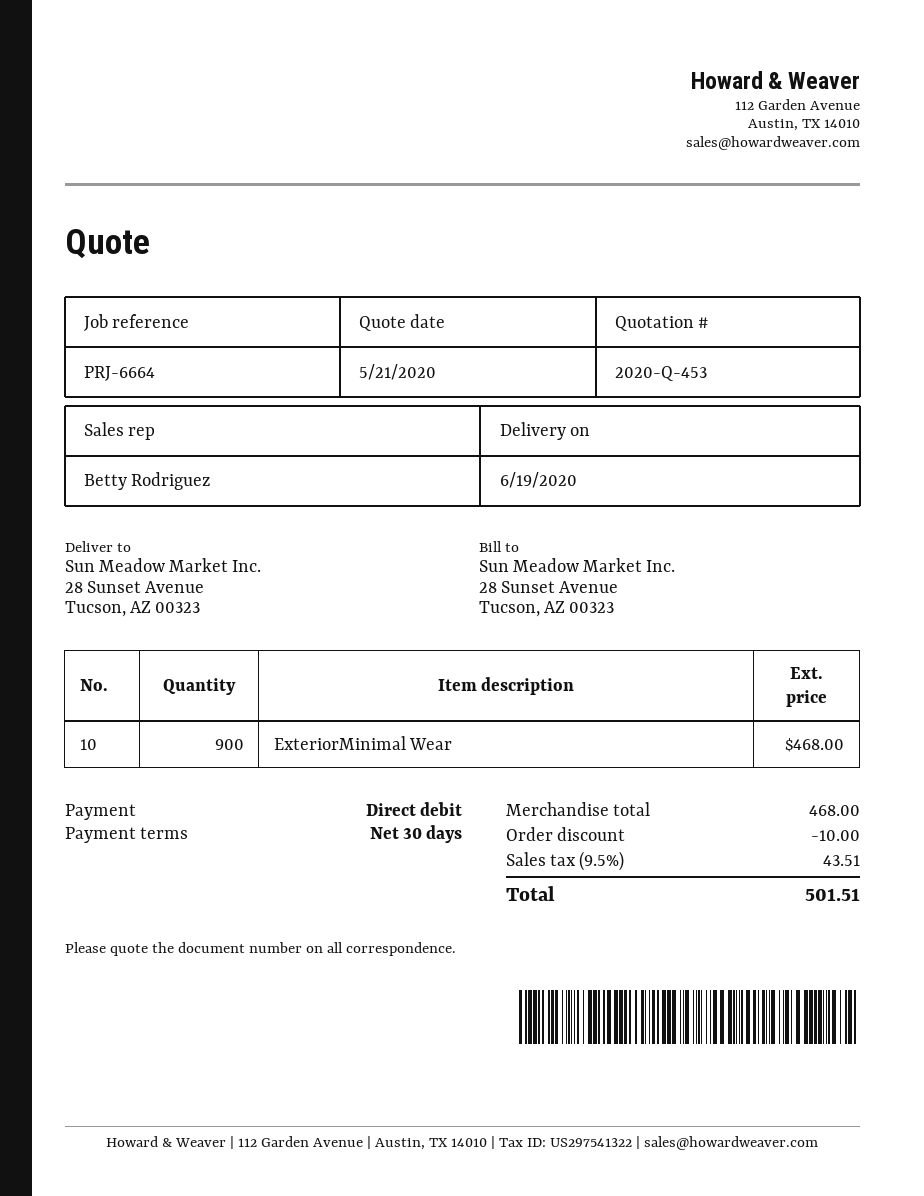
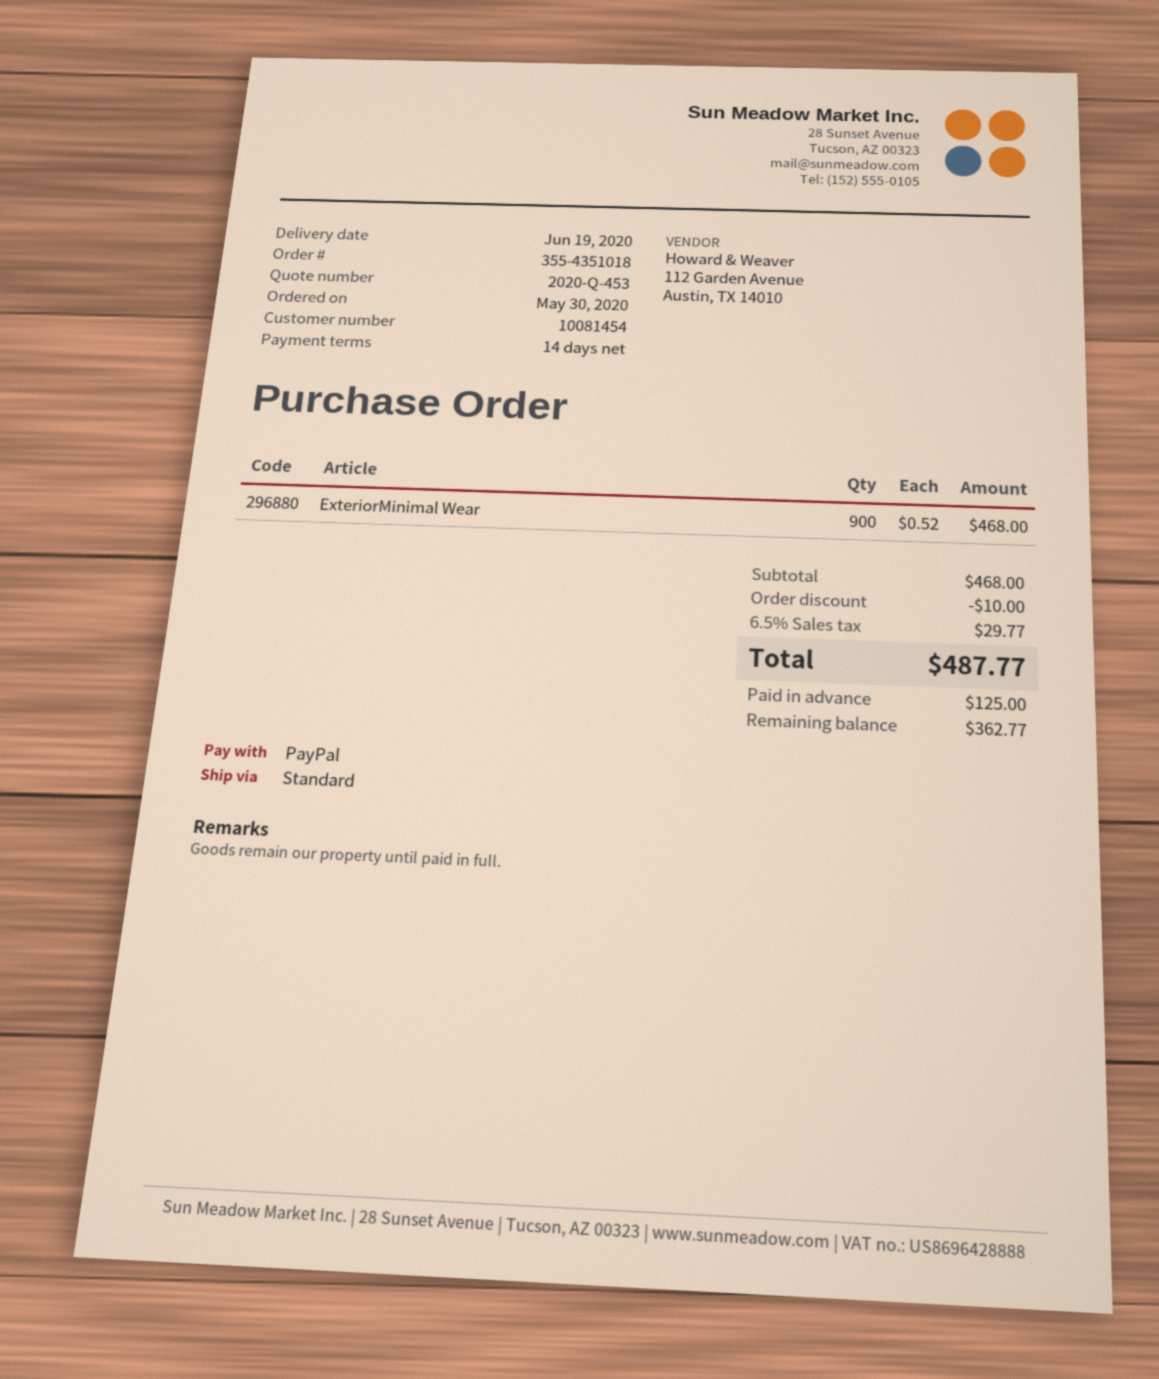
payment terms: 30 days -> 14 days
payment method: direct debit -> PayPal
tax: 9.5% = 43.51 -> 6.5% = 29.77
total: 501.51 -> 487.77

